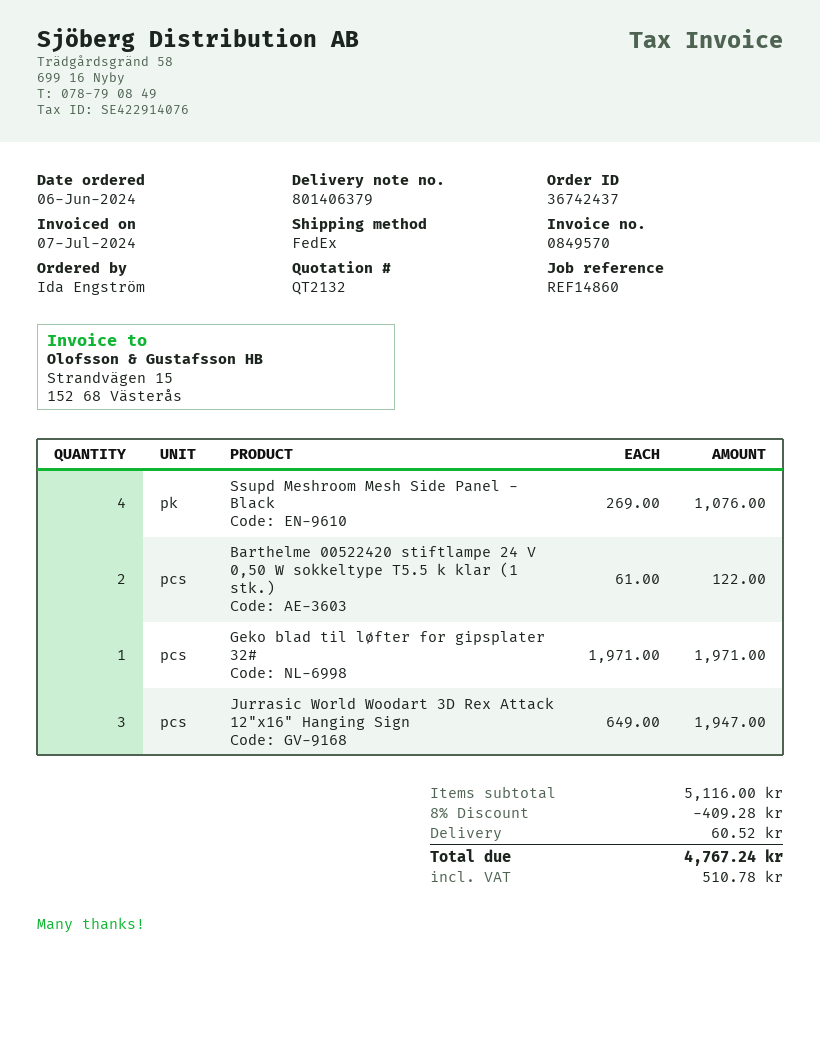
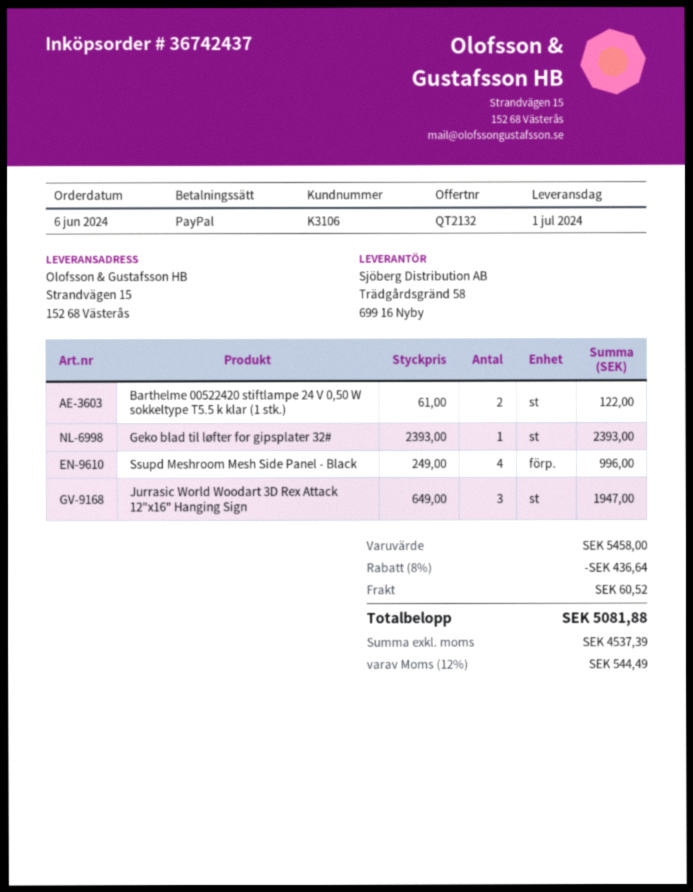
Ssupd Meshroom Mesh Side Panel - Black: 4 x 269.00 = 1076.00 -> 4 x 249.00 = 996.00
Geko blad til løfter for gipsplater 32#: 1 x 1971.00 = 1971.00 -> 1 x 2393.00 = 2393.00
subtotal: 5116.00 -> 5458.00
discount: 8% = 409.28 -> 8% = 436.64
tax: 510.78 -> 544.49
total: 4767.24 -> 5081.88

